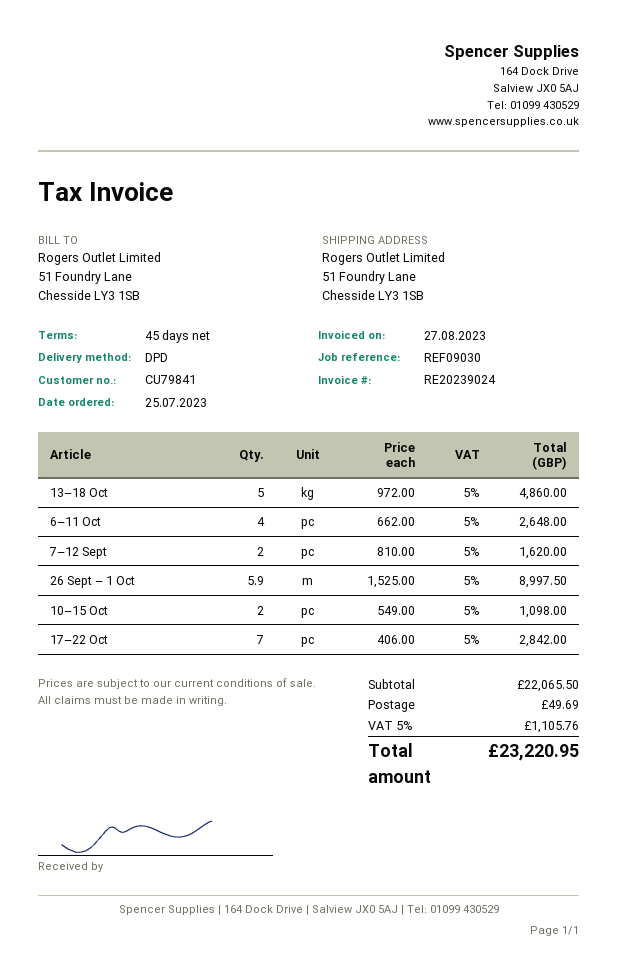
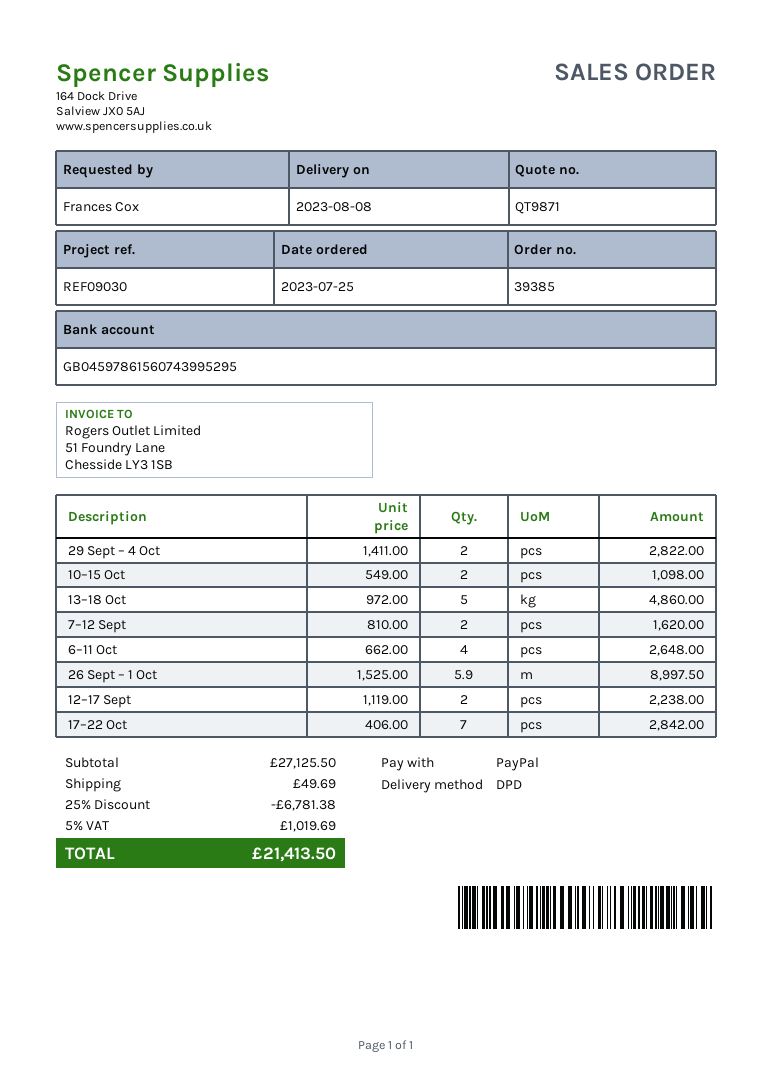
29 Sept – 4 Oct: none -> 2 x 1411.00 = 2822.00
12–17 Sept: none -> 2 x 1119.00 = 2238.00
subtotal: 22065.50 -> 27125.50
discount: none -> 25% = 6781.38
tax: 5% = 1105.76 -> 5% = 1019.69
total: 23220.95 -> 21413.50

